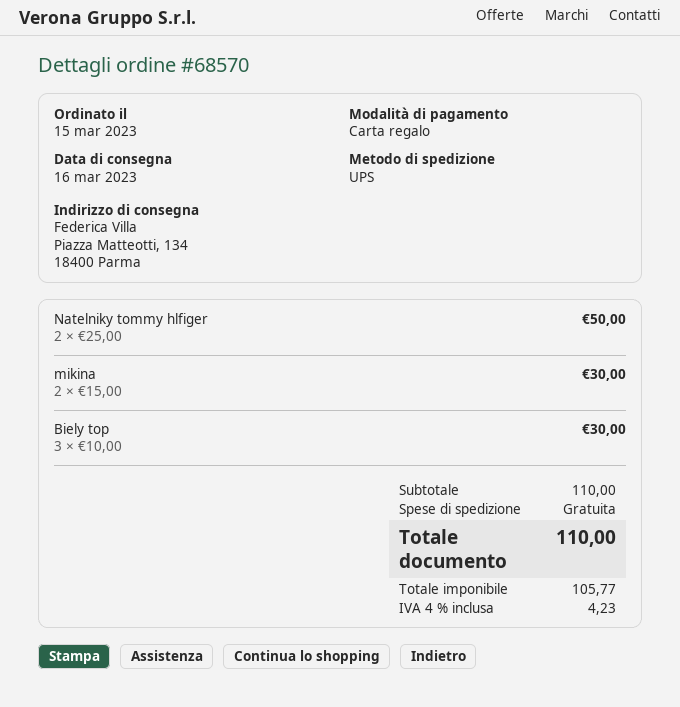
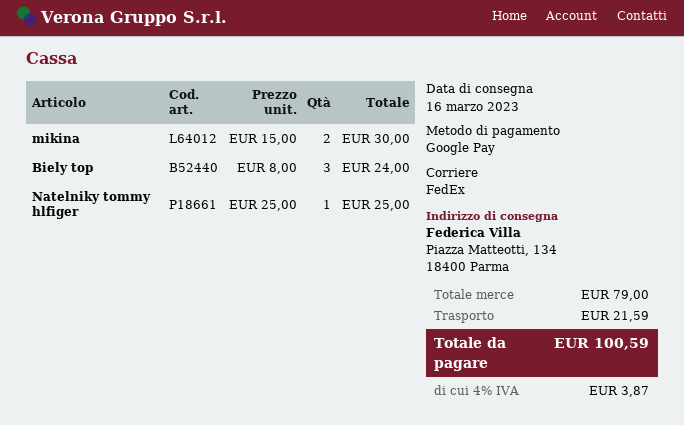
payment method: gift card -> Google Pay
shipping method: UPS -> FedEx
Natelniky tommy hlfiger: 2 x 25.00 = 50.00 -> 1 x 25.00 = 25.00
Biely top: 3 x 10.00 = 30.00 -> 3 x 8.00 = 24.00
subtotal: 110.00 -> 79.00
shipping: 0.00 -> 21.59
tax: 4% = 4.23 -> 4% = 3.87
total: 110.00 -> 100.59

